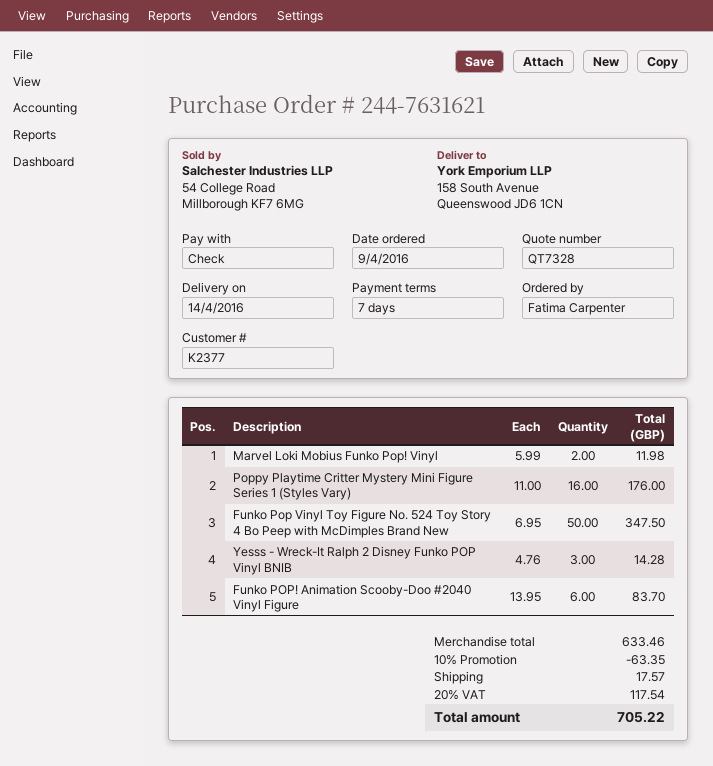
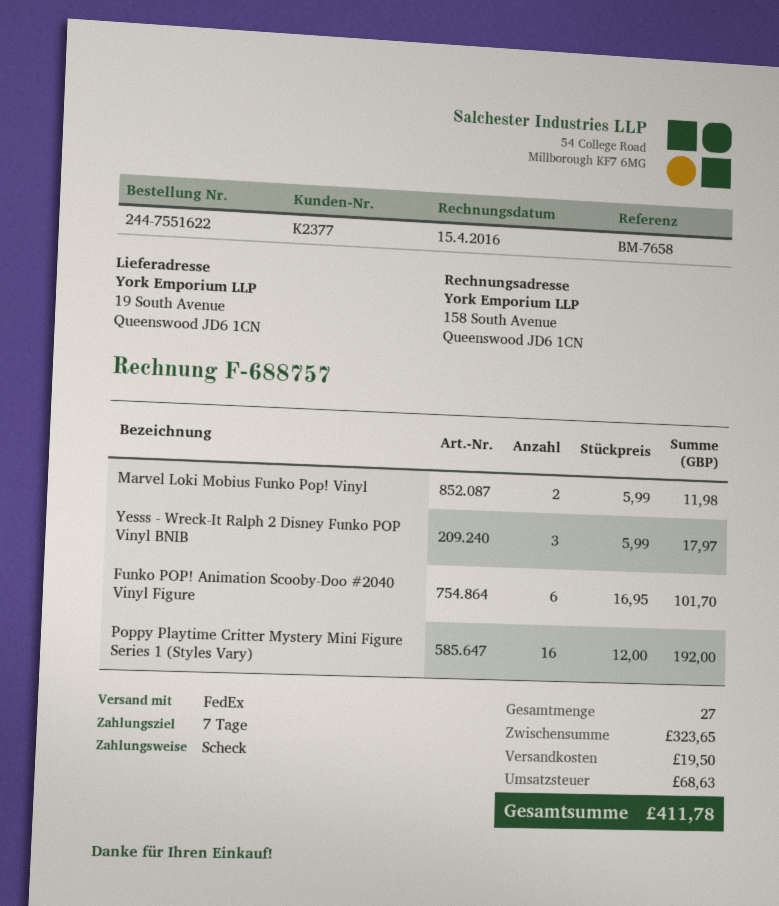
order number: 244-7631621 -> 244-7551622
ship to: 158 South Avenue, Queenswood JD6 1CN -> 19 South Avenue, Queenswood JD6 1CN
Poppy Playtime Critter Mystery Mini Figure Series 1 (Styles Vary): 16 x 11.00 = 176.00 -> 16 x 12.00 = 192.00
Funko Pop Vinyl Toy Figure No. 524 Toy Story 4 Bo Peep with McDimples Brand New: 50 x 6.95 = 347.50 -> none
Yesss - Wreck-It Ralph 2 Disney Funko POP Vinyl BNIB: 3 x 4.76 = 14.28 -> 3 x 5.99 = 17.97
Funko POP! Animation Scooby-Doo #2040 Vinyl Figure: 6 x 13.95 = 83.70 -> 6 x 16.95 = 101.70
subtotal: 633.46 -> 323.65
discount: 10% = 63.35 -> none
shipping: 17.57 -> 19.50
tax: 117.54 -> 68.63
total: 705.22 -> 411.78

